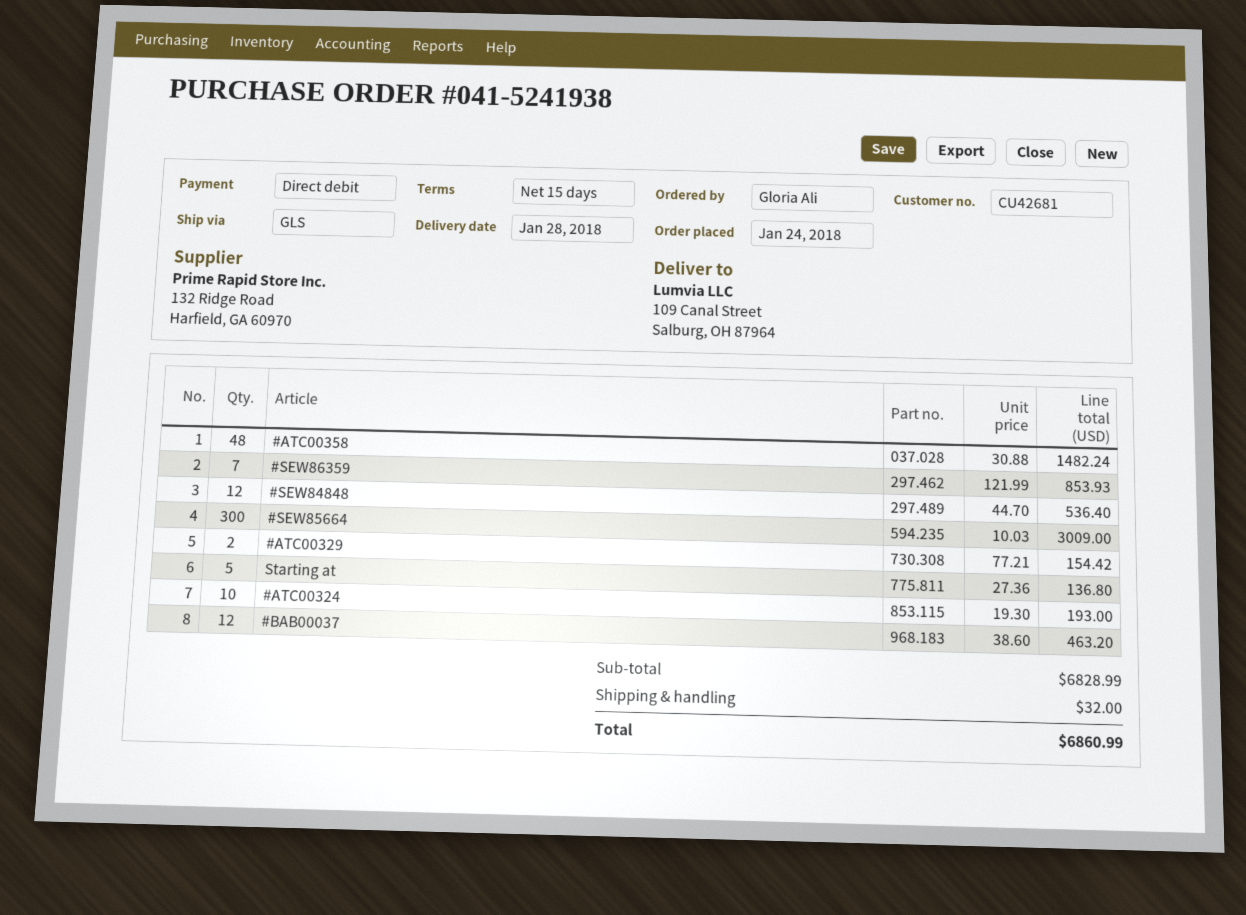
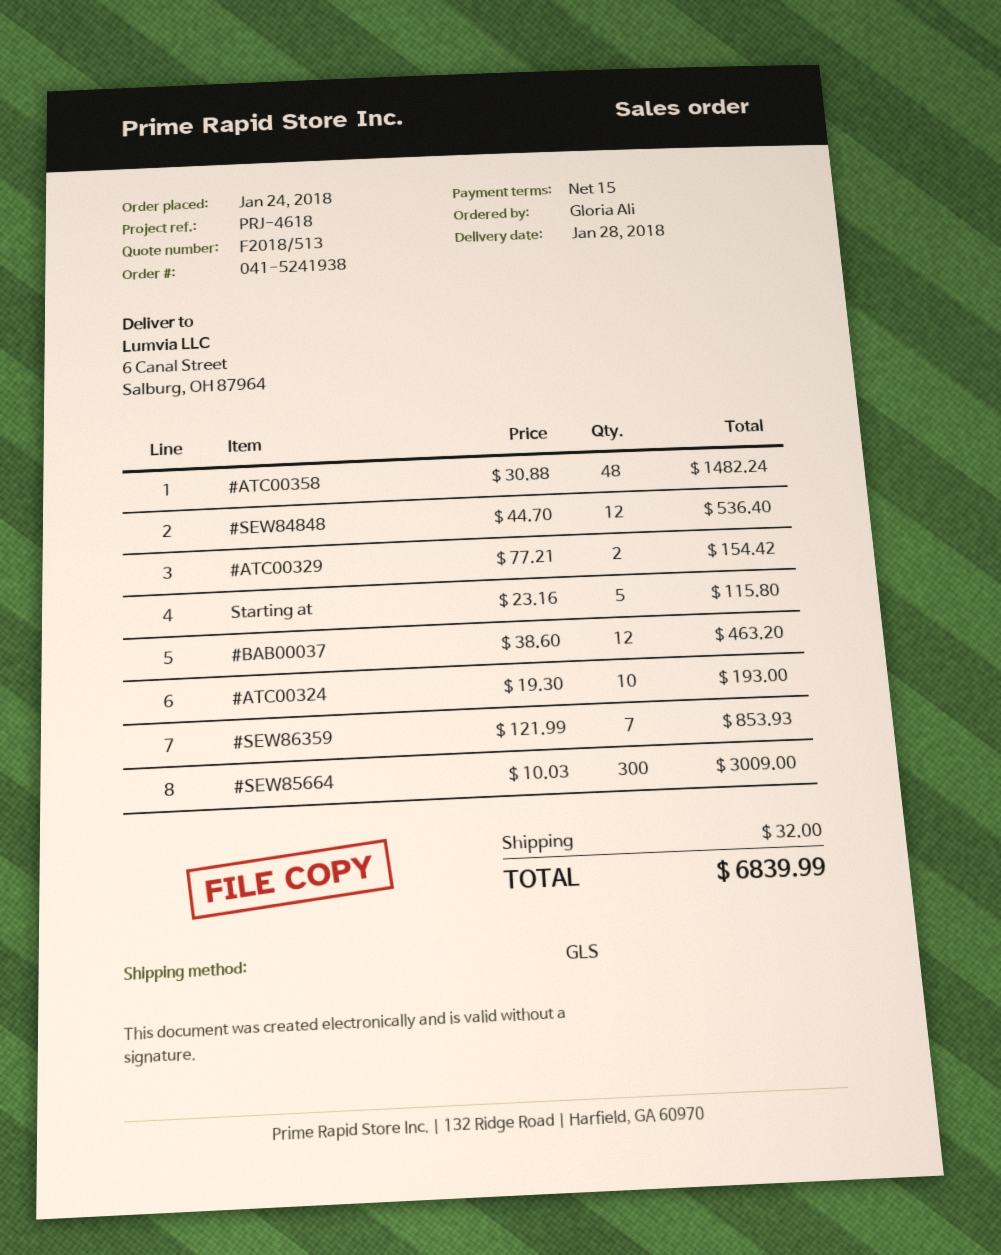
ship to: 109 Canal Street, Salburg, OH 87964 -> 6 Canal Street, Salburg, OH 87964
Starting at: 5 x 27.36 = 136.80 -> 5 x 23.16 = 115.80
total: 6860.99 -> 6839.99

